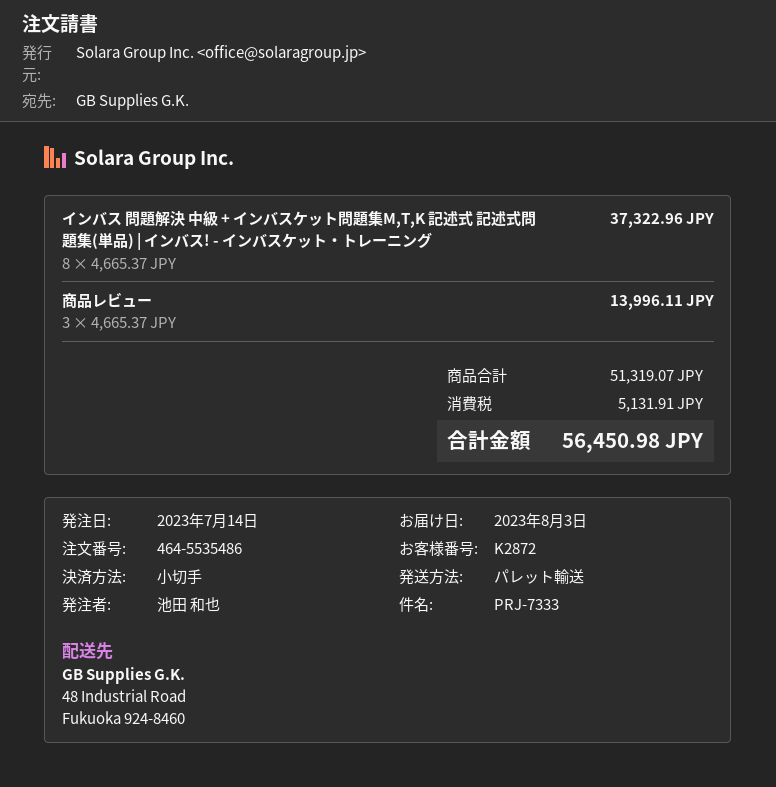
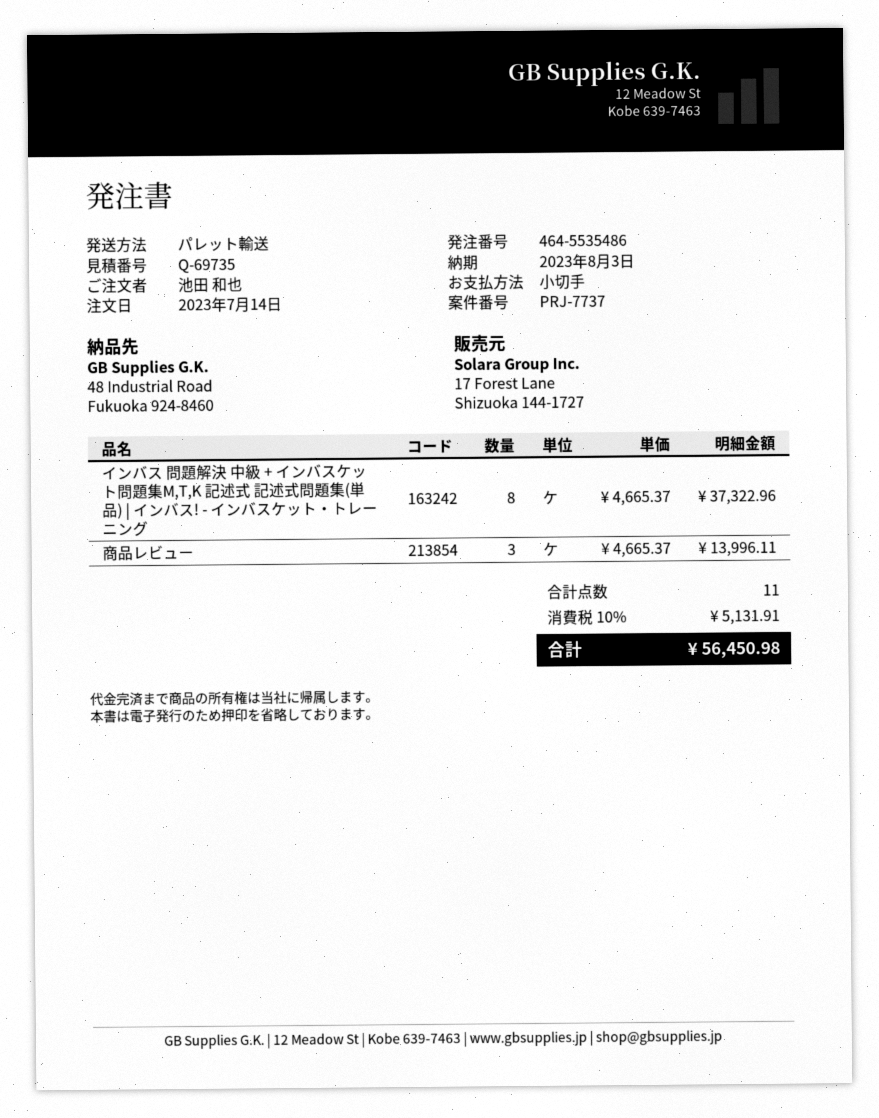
reference: PRJ-7333 -> PRJ-7737

